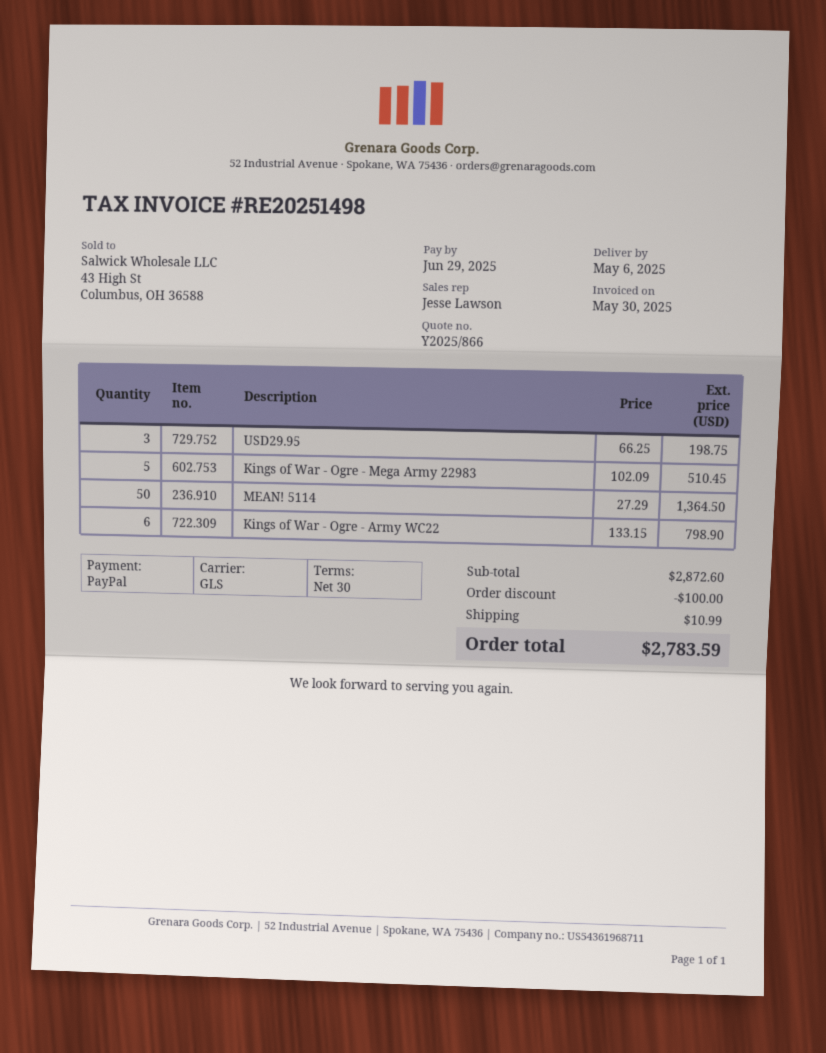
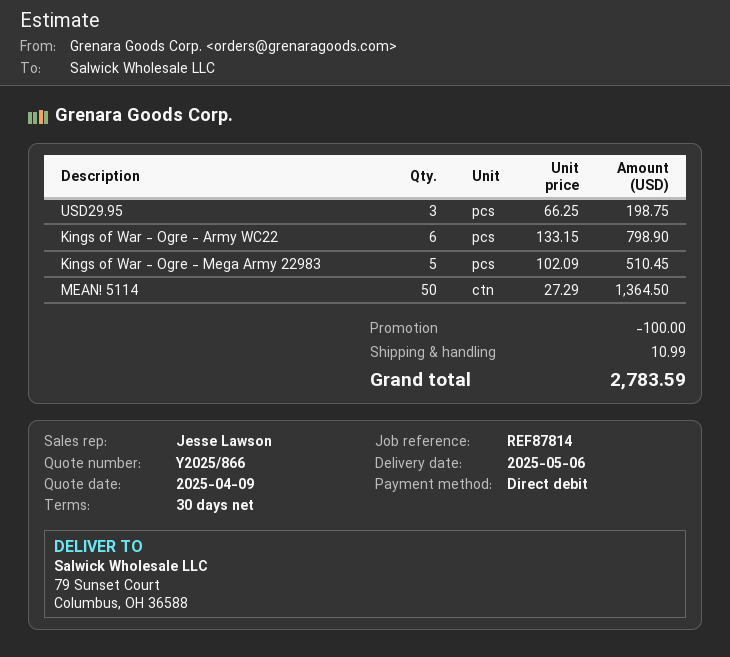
payment method: PayPal -> direct debit

